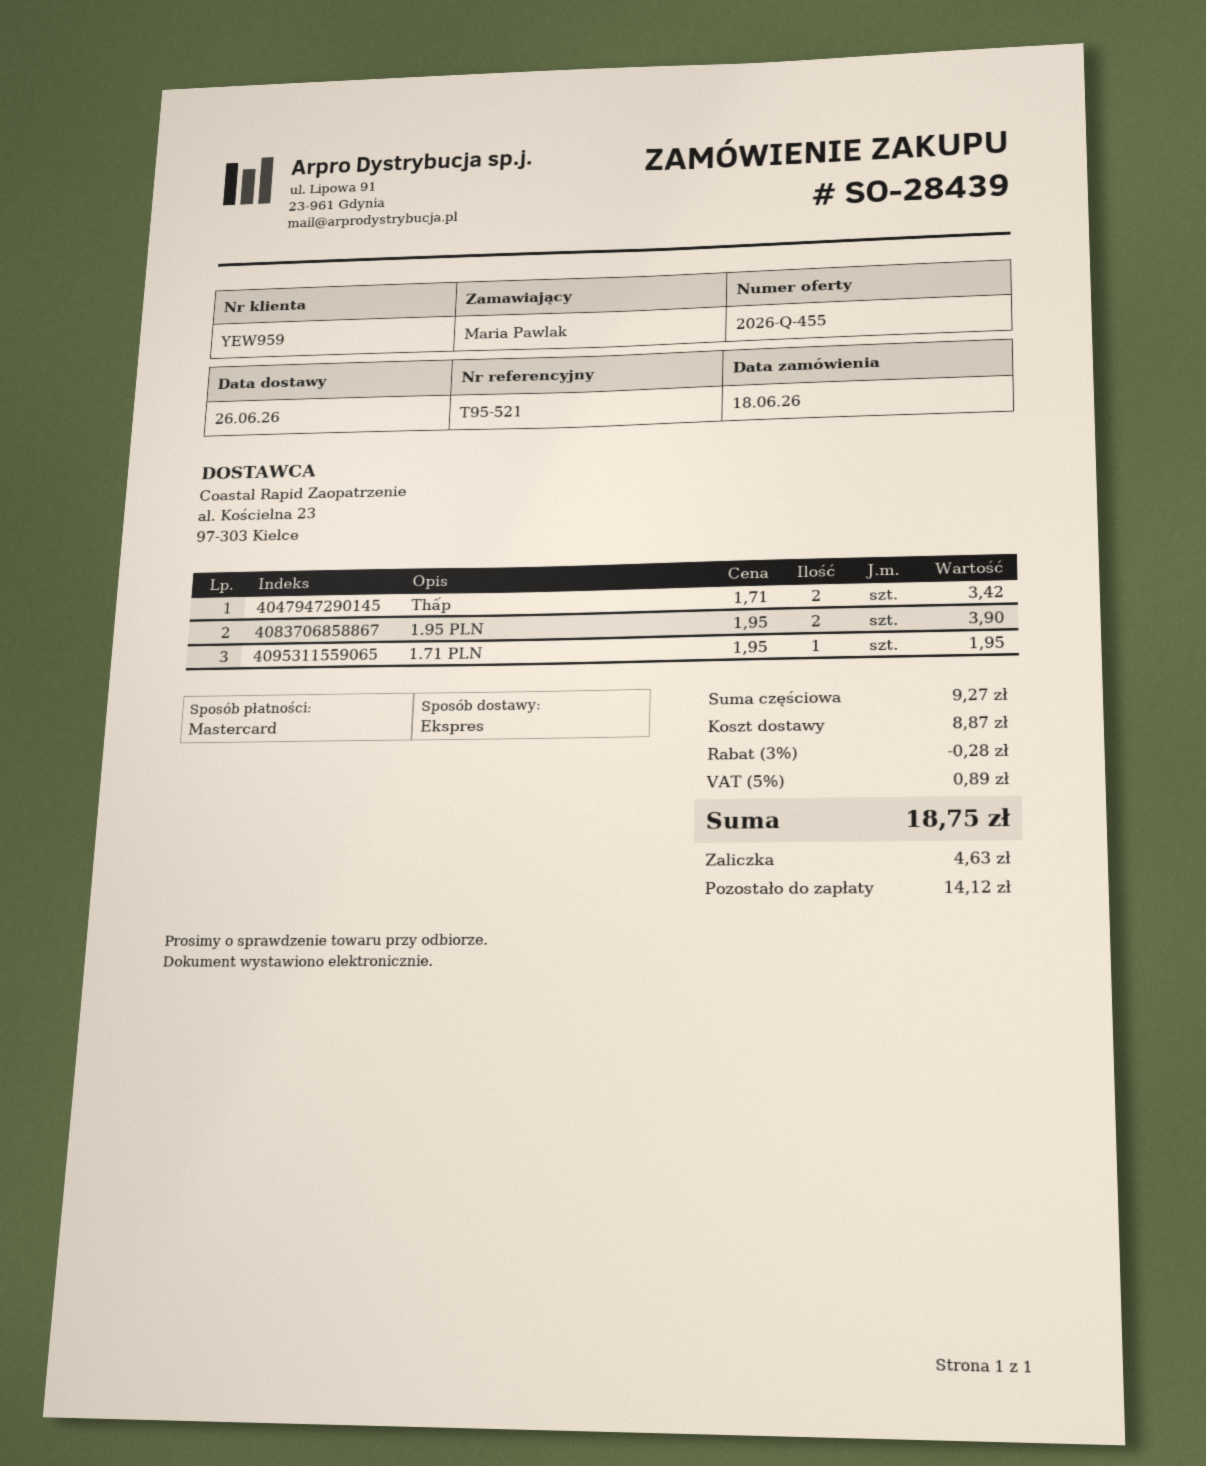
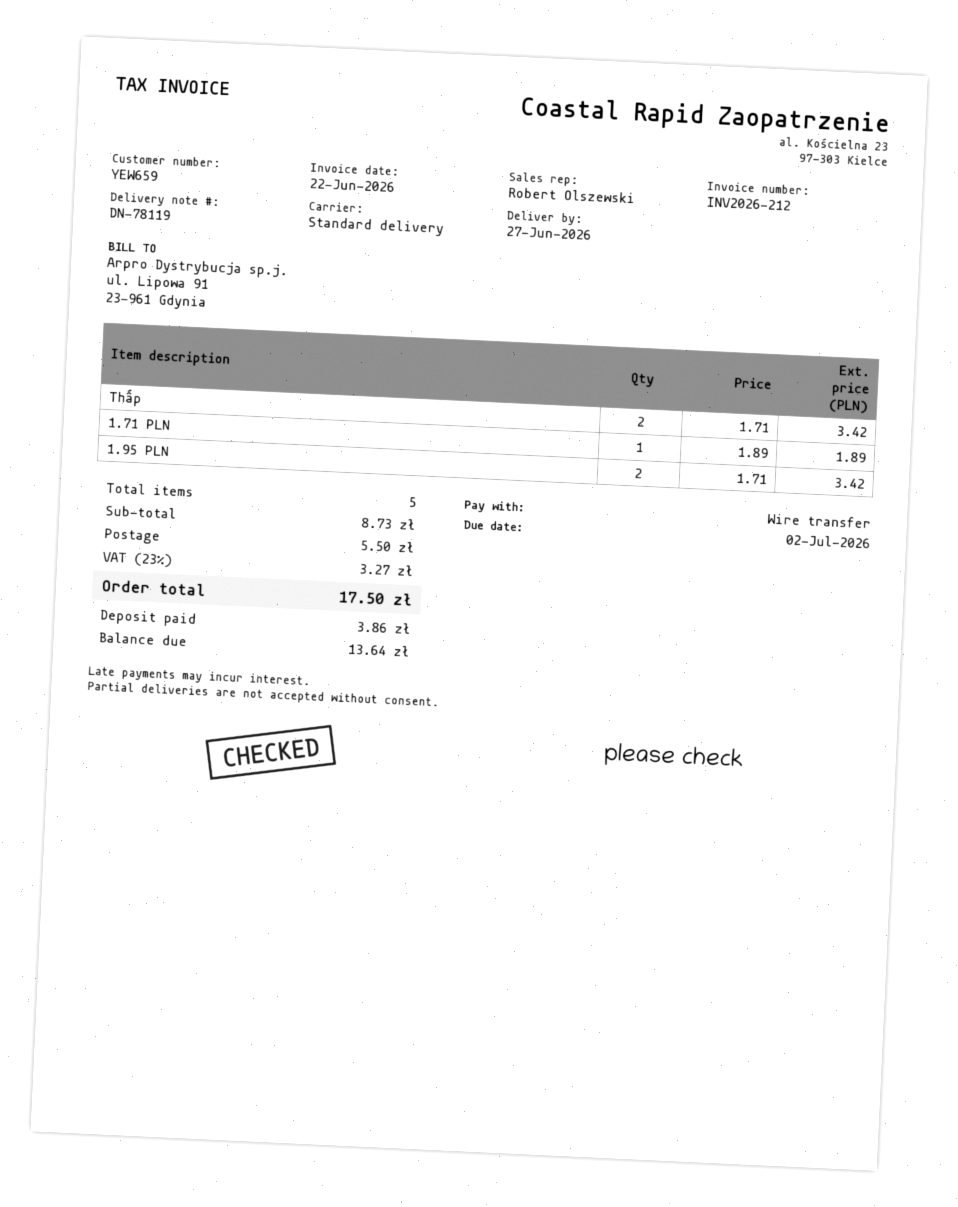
delivery date: 2026-06-26 -> 2026-06-27
customer number: YEW959 -> YEW659
payment method: Mastercard -> bank transfer
shipping method: express -> standard
1.95 PLN: 2 x 1.95 = 3.90 -> 2 x 1.71 = 3.42
1.71 PLN: 1 x 1.95 = 1.95 -> 1 x 1.89 = 1.89
subtotal: 9.27 -> 8.73
discount: 3% = 0.28 -> none
shipping: 8.87 -> 5.50
tax: 5% = 0.89 -> 23% = 3.27
total: 18.75 -> 17.50
deposit: 4.63 -> 3.86
balance: 14.12 -> 13.64

